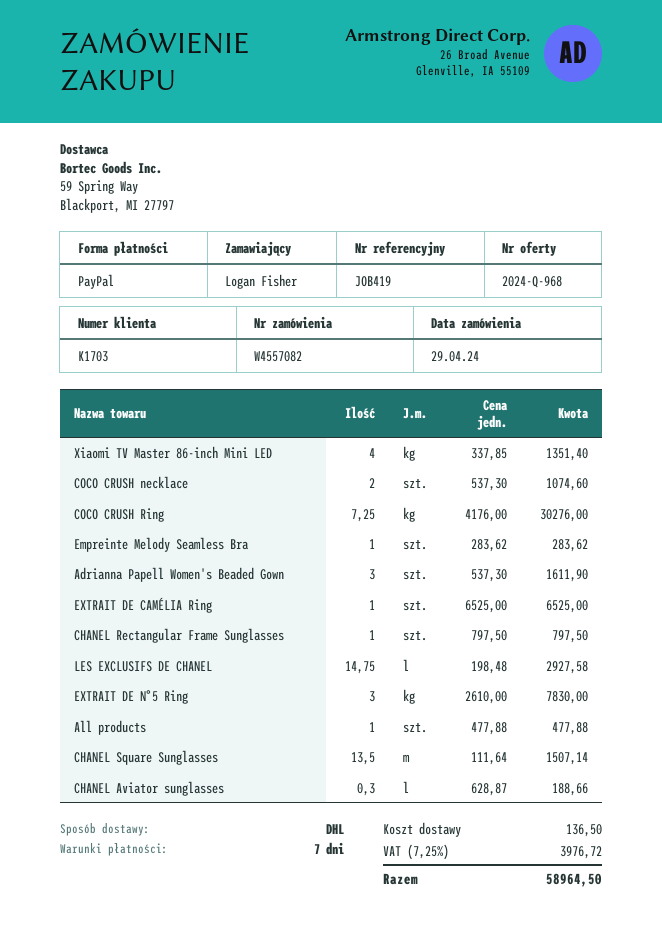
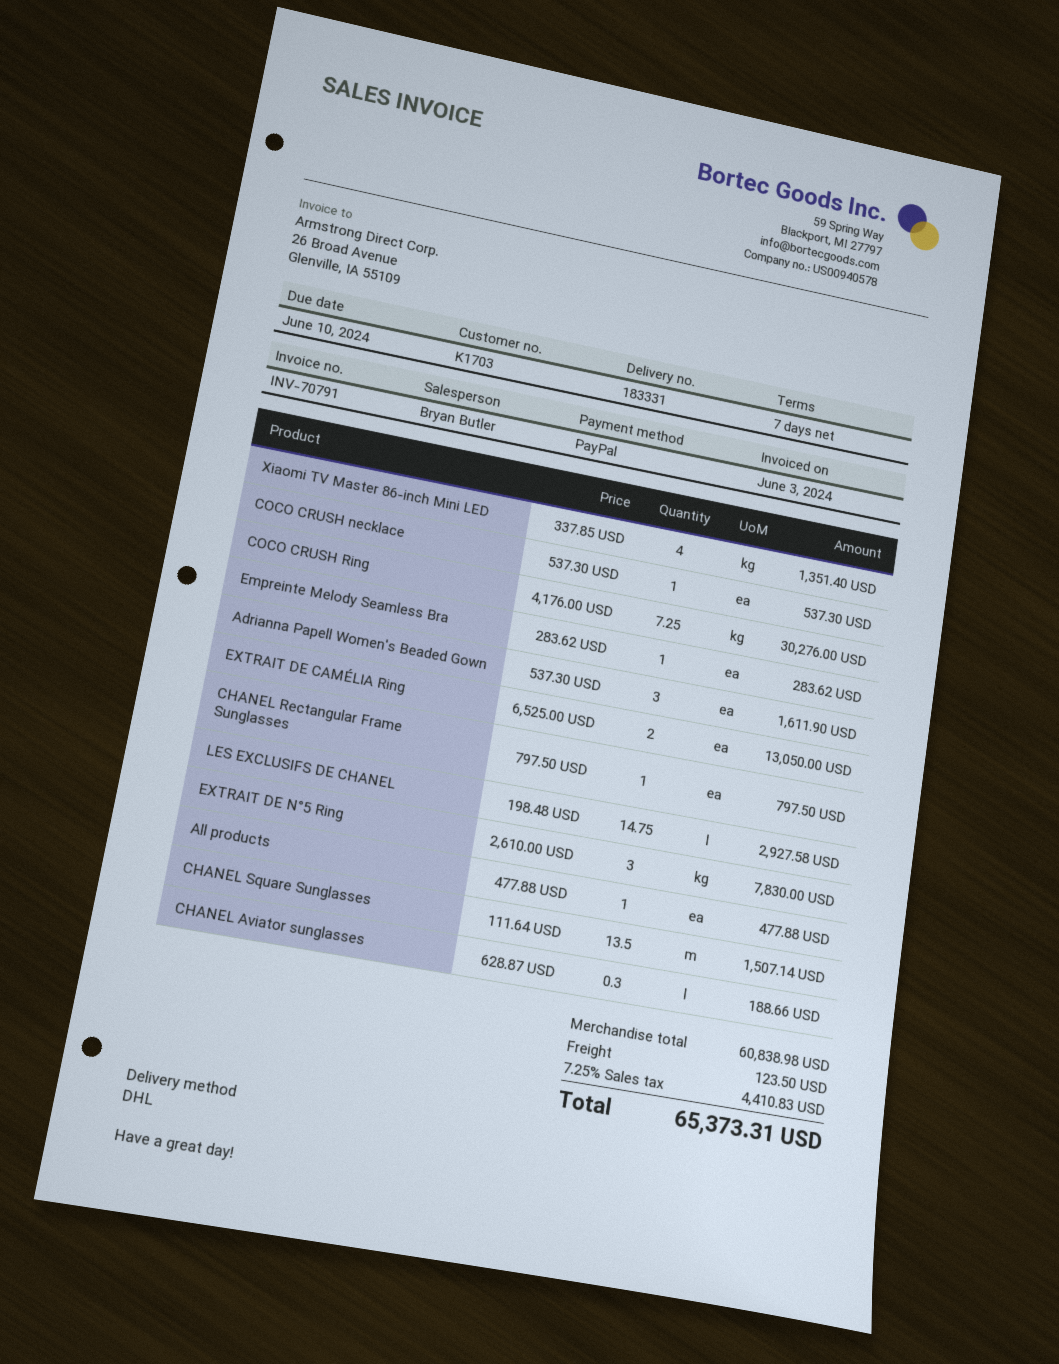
COCO CRUSH necklace: 2 x 537.30 = 1074.60 -> 1 x 537.30 = 537.30
EXTRAIT DE CAMÉLIA Ring: 1 x 6525.00 = 6525.00 -> 2 x 6525.00 = 13050.00
shipping: 136.50 -> 123.50
tax: 7.25% = 3976.72 -> 7.25% = 4410.83
total: 58964.50 -> 65373.31

